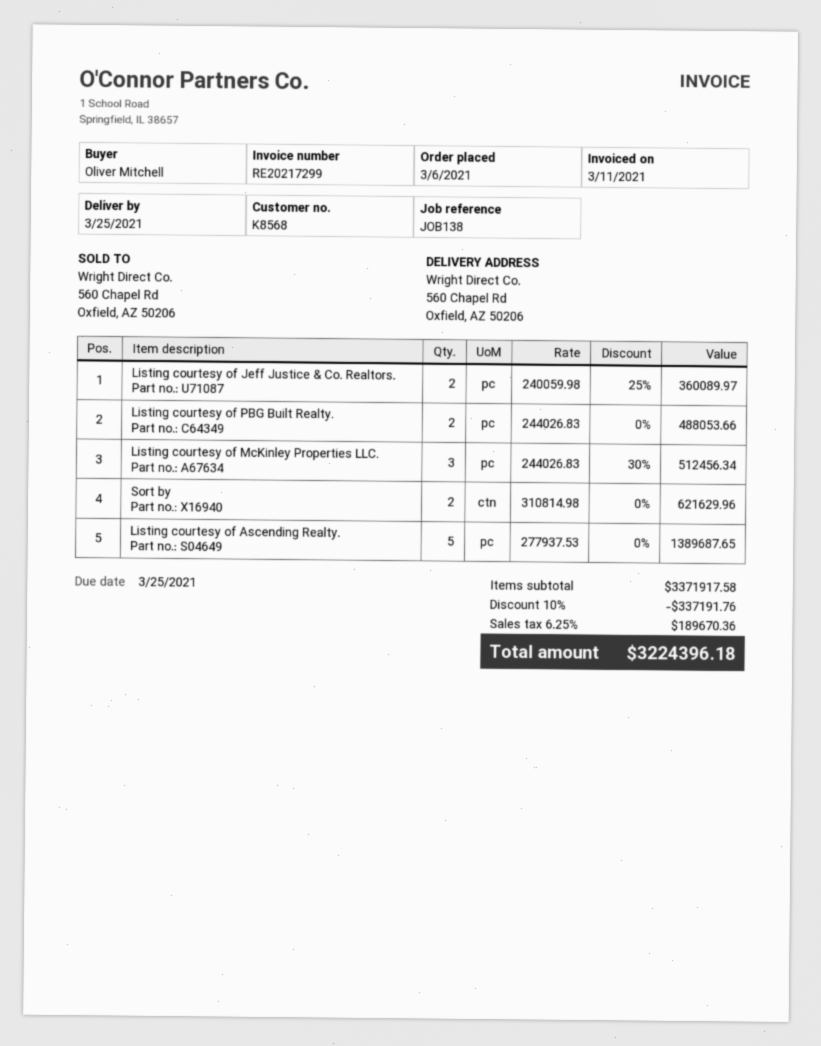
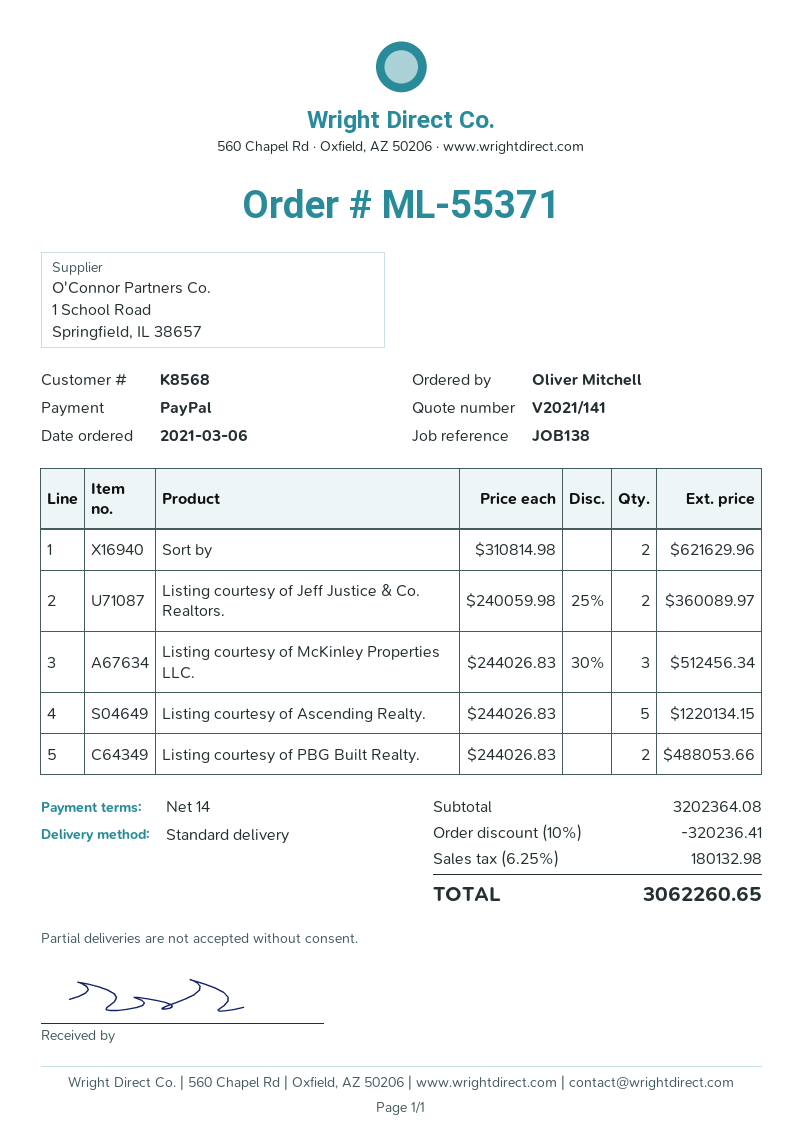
Listing courtesy of Ascending Realty.: 5 x 277937.53 = 1389687.65 -> 5 x 244026.83 = 1220134.15
subtotal: 3371917.58 -> 3202364.08
discount: 10% = 337191.76 -> 10% = 320236.41
tax: 6.25% = 189670.36 -> 6.25% = 180132.98
total: 3224396.18 -> 3062260.65

